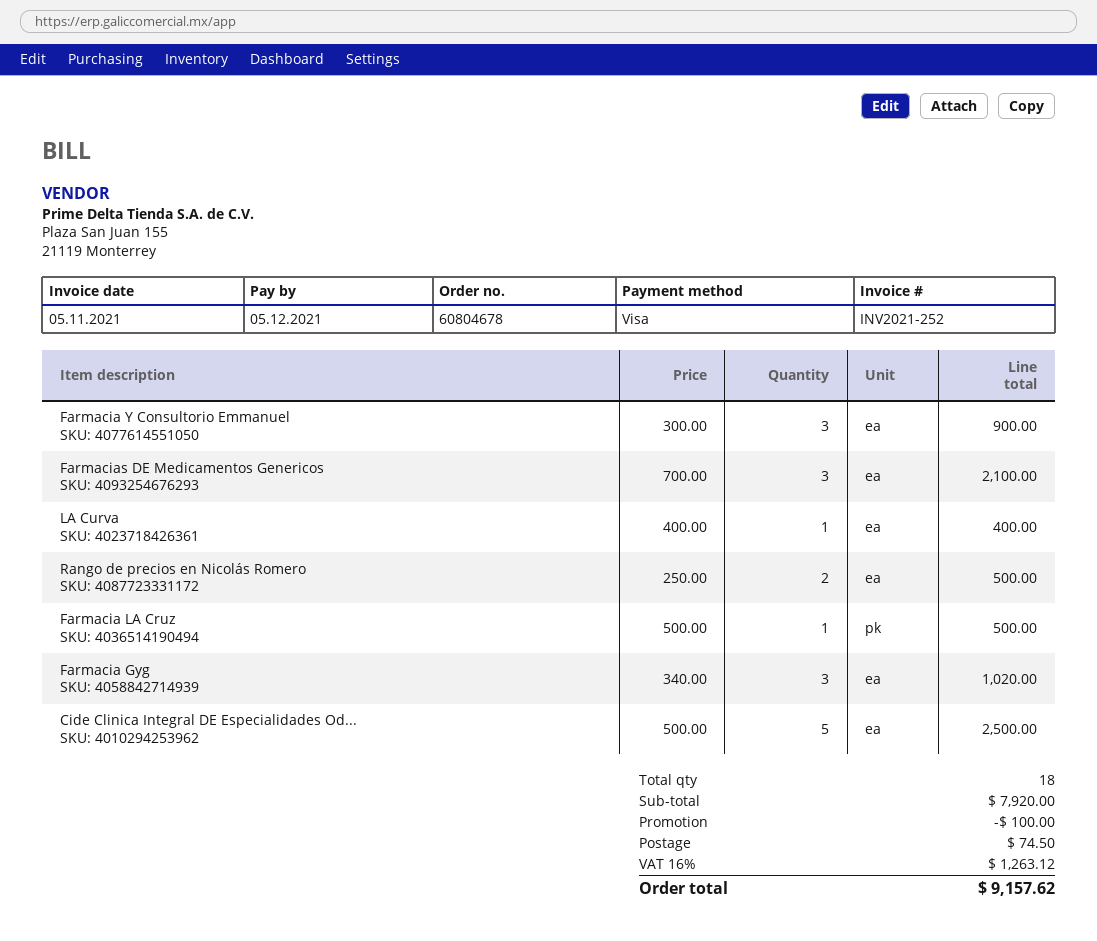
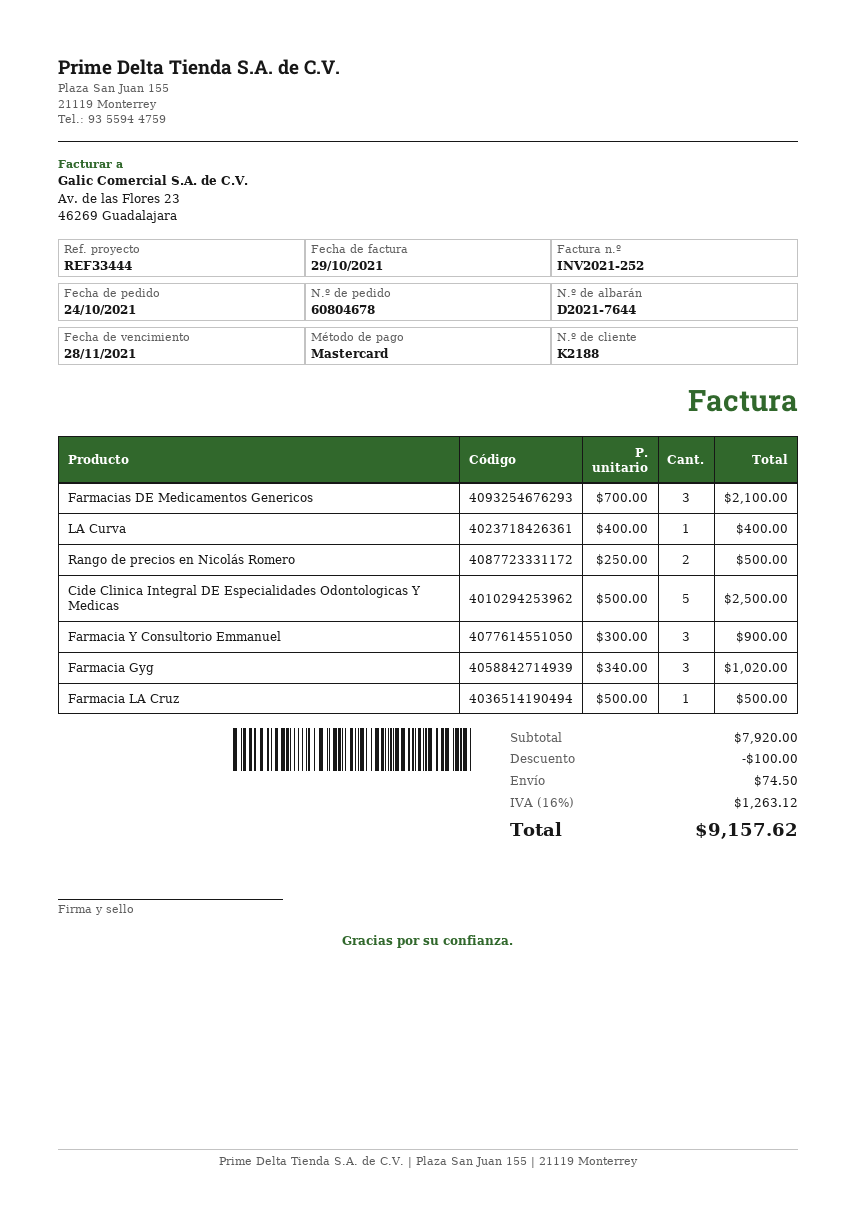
invoice date: 2021-11-05 -> 2021-10-29
due date: 2021-12-05 -> 2021-11-28
payment method: Visa -> Mastercard

